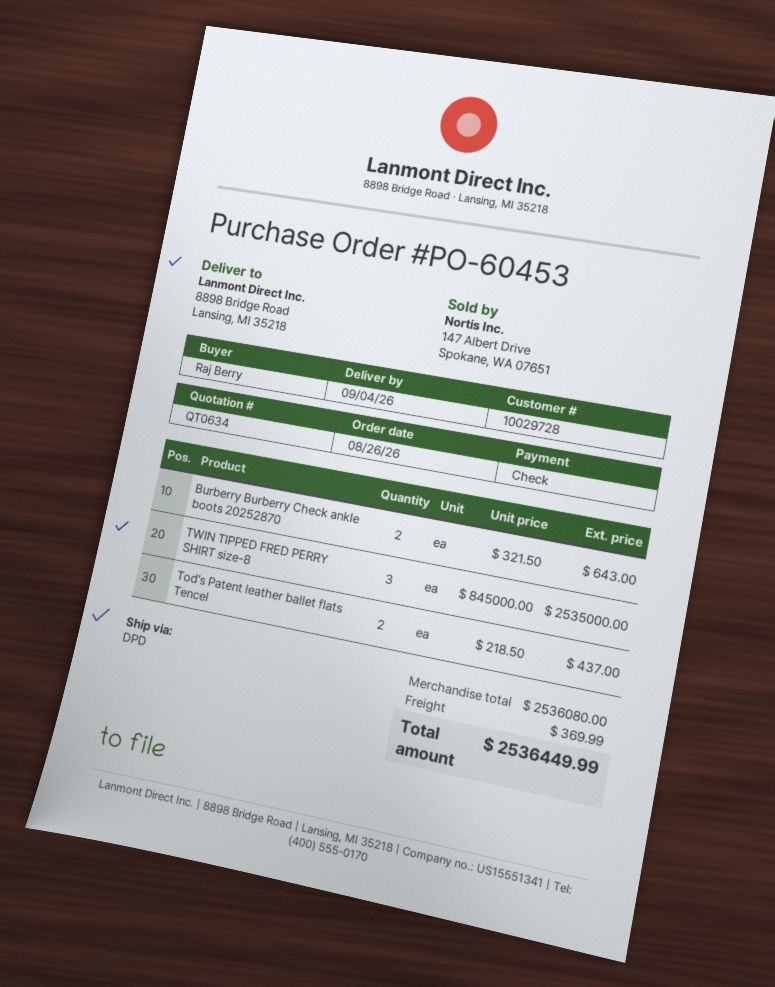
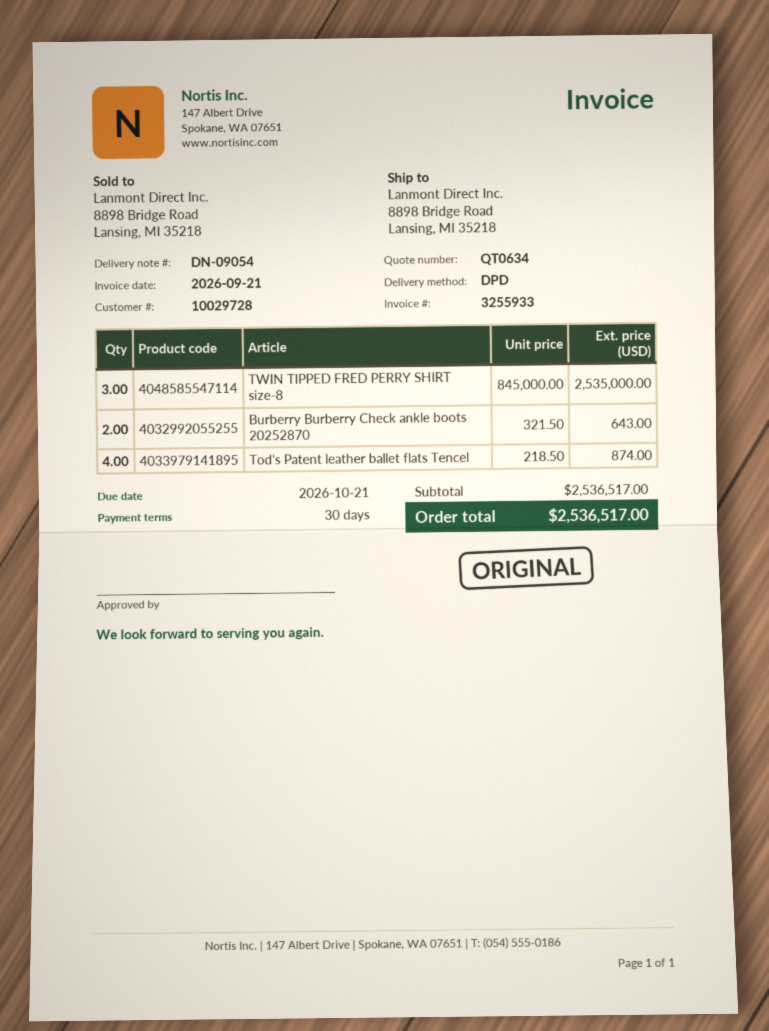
Tod's Patent leather ballet flats Tencel: 2 x 218.50 = 437.00 -> 4 x 218.50 = 874.00
subtotal: 2536080.00 -> 2536517.00
shipping: 369.99 -> none
total: 2536449.99 -> 2536517.00

